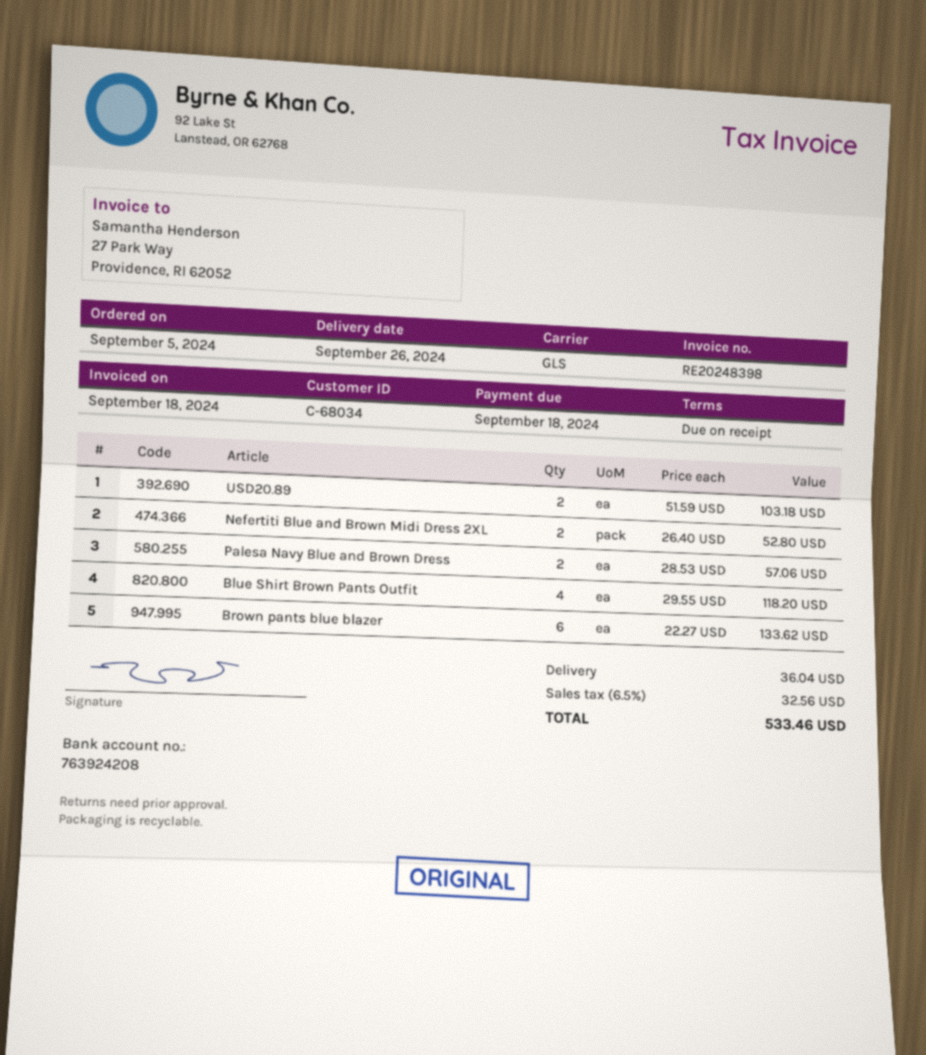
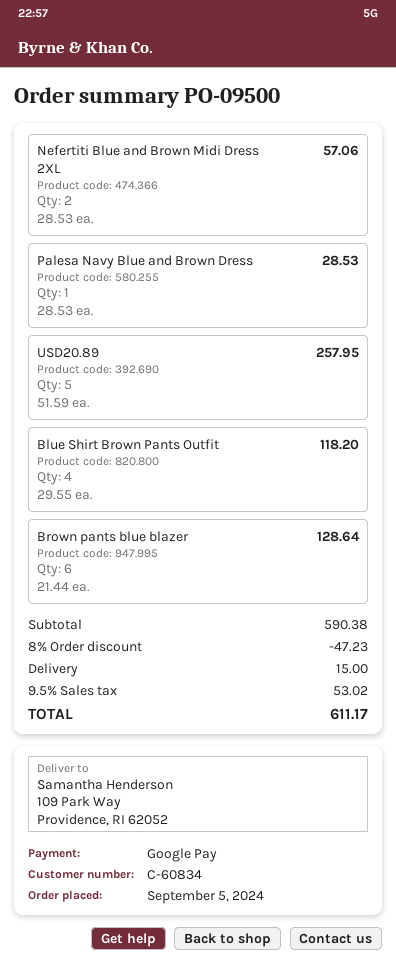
customer number: C-68034 -> C-60834
USD20.89: 2 x 51.59 = 103.18 -> 5 x 51.59 = 257.95
Nefertiti Blue and Brown Midi Dress 2XL: 2 x 26.40 = 52.80 -> 2 x 28.53 = 57.06
Palesa Navy Blue and Brown Dress: 2 x 28.53 = 57.06 -> 1 x 28.53 = 28.53
Brown pants blue blazer: 6 x 22.27 = 133.62 -> 6 x 21.44 = 128.64
discount: none -> 8% = 47.23
shipping: 36.04 -> 15.00
tax: 6.5% = 32.56 -> 9.5% = 53.02
total: 533.46 -> 611.17

